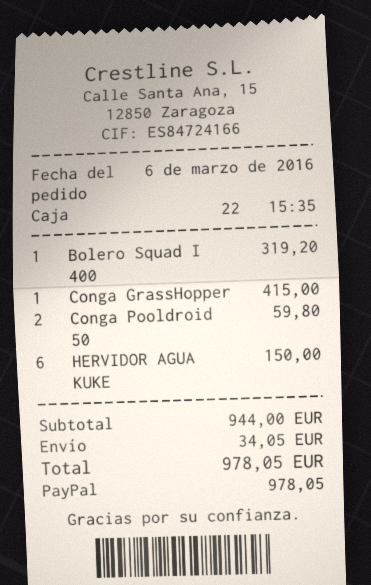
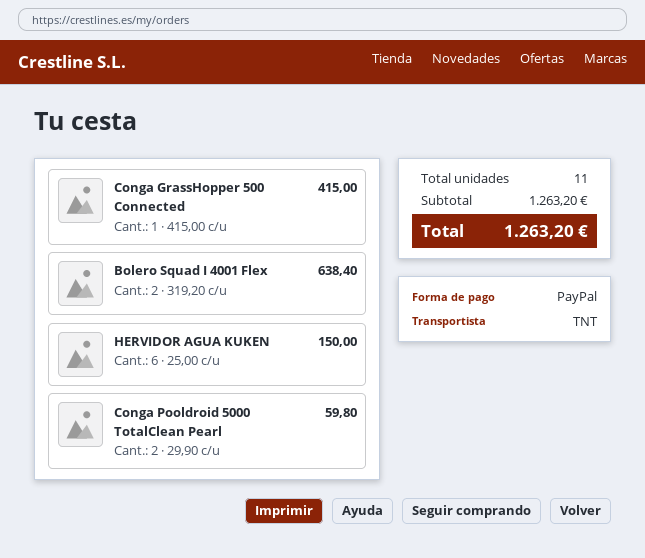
Bolero Squad I 400: 1 for 319.20 -> 2 for 638.40
subtotal: 944.00 -> 1263.20
shipping: 34.05 -> none
total: 978.05 -> 1263.20

